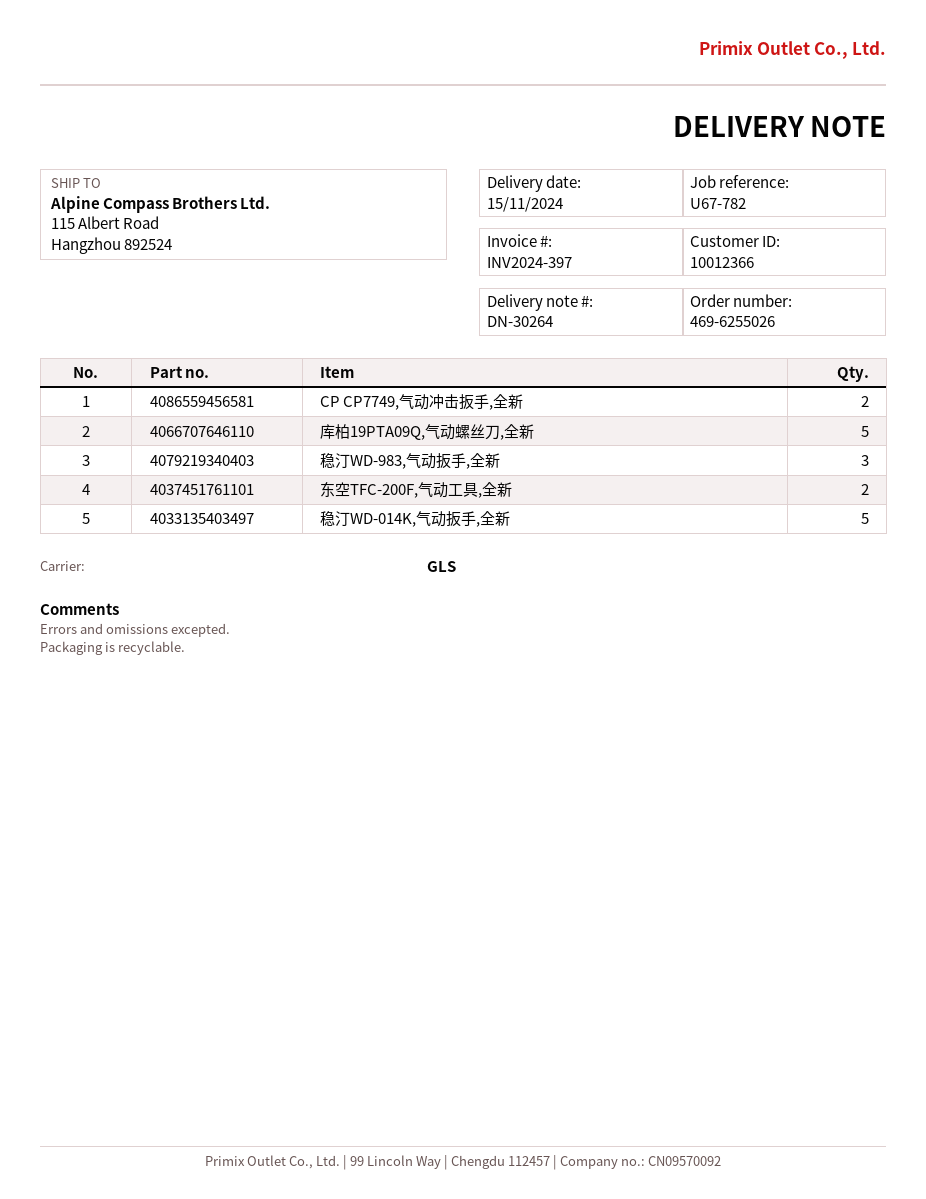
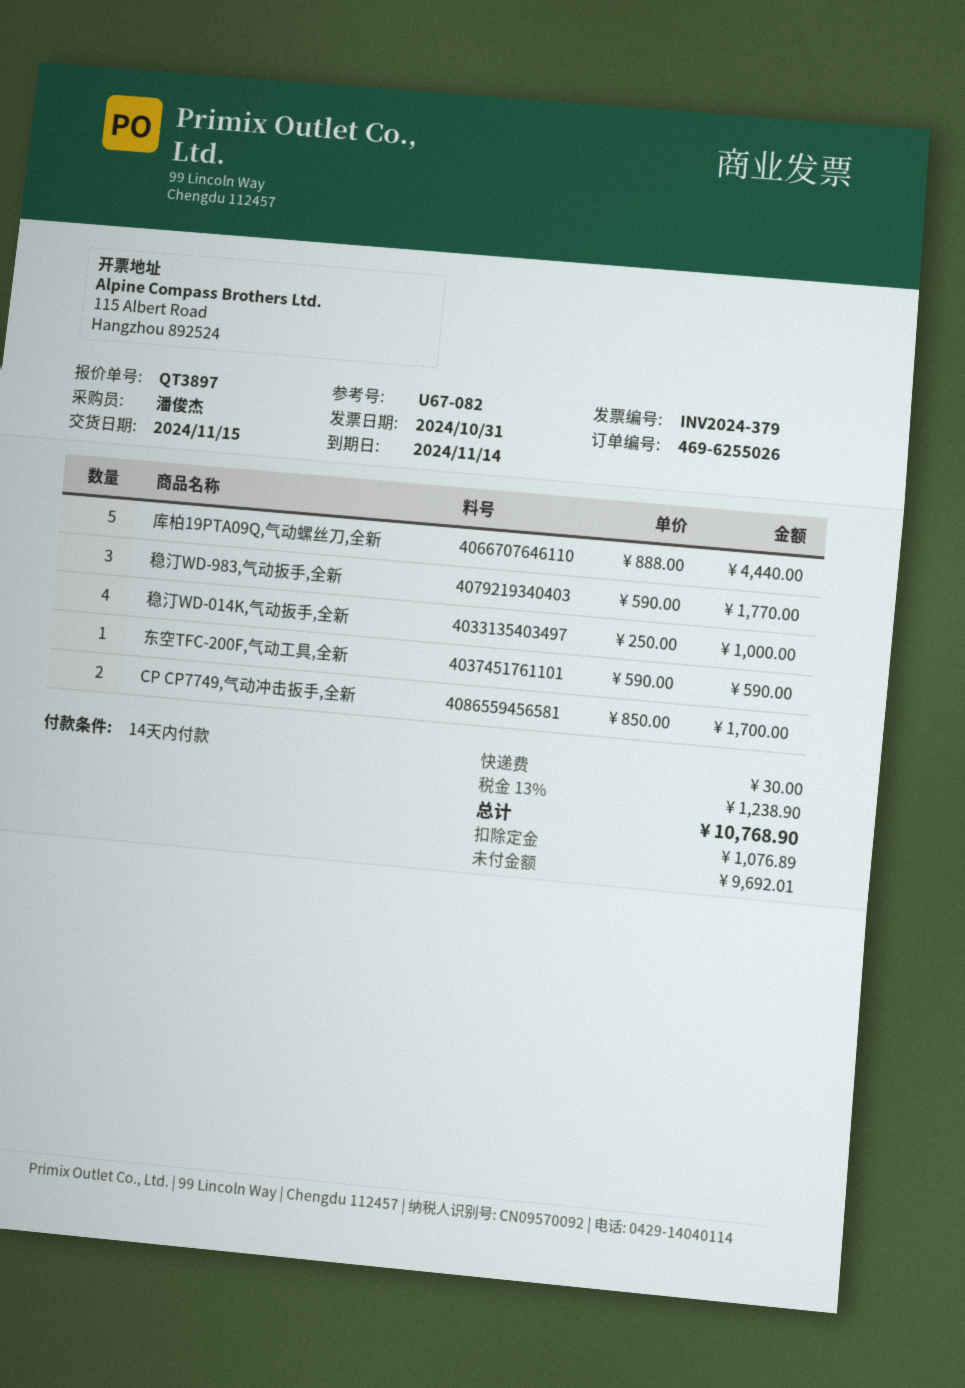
invoice number: INV2024-397 -> INV2024-379
reference: U67-782 -> U67-082
东空TFC-200F,气动工具,全新: 2 -> 1
稳汀WD-014K,气动扳手,全新: 5 -> 4

